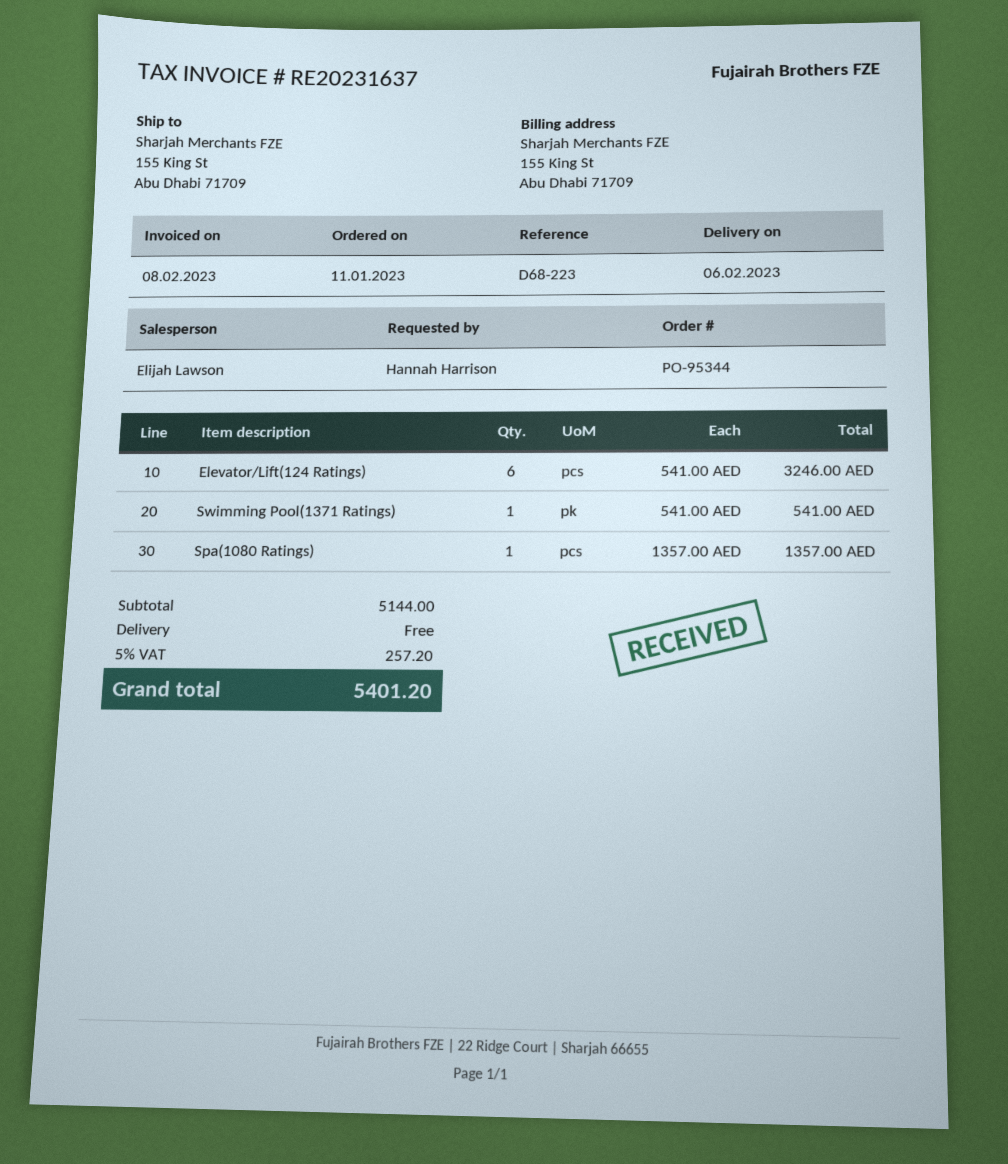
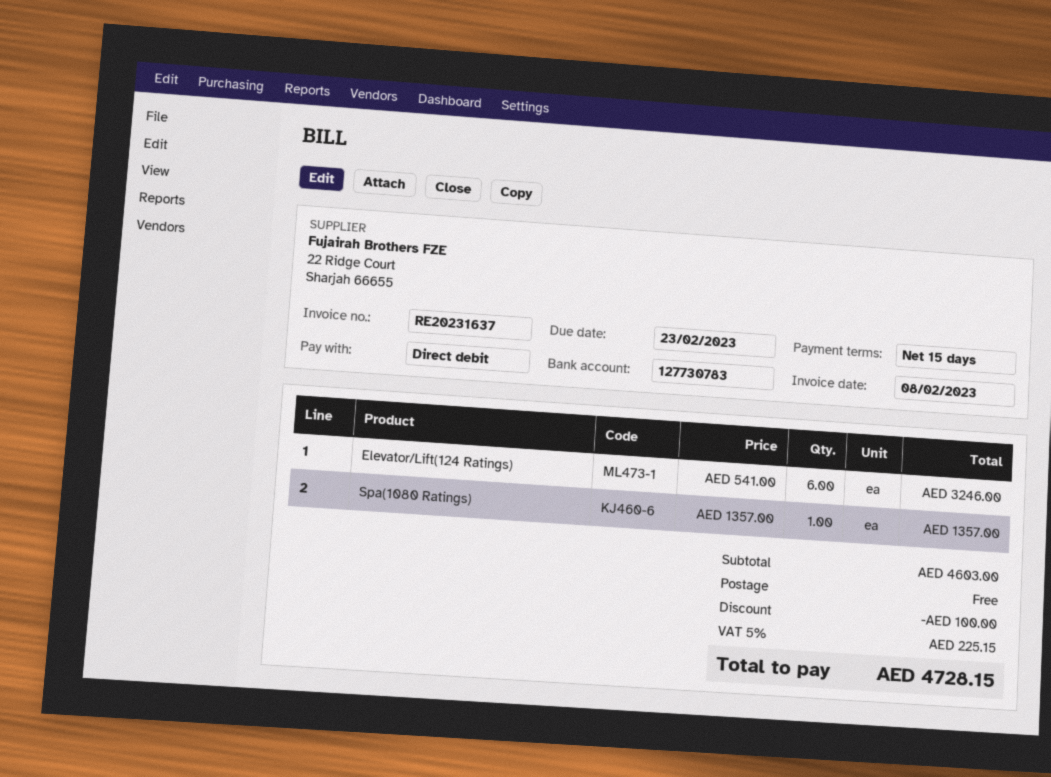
Swimming Pool(1371 Ratings): 1 x 541.00 = 541.00 -> none
subtotal: 5144.00 -> 4603.00
discount: none -> 100.00
tax: 5% = 257.20 -> 5% = 225.15
total: 5401.20 -> 4728.15

